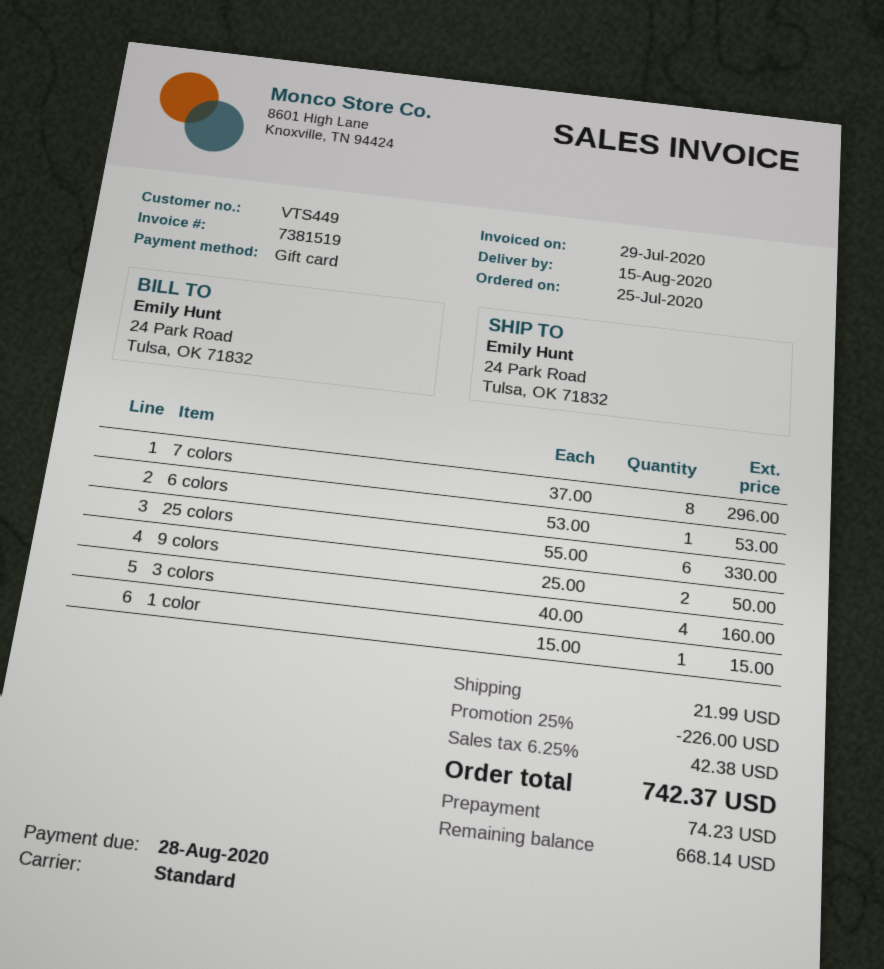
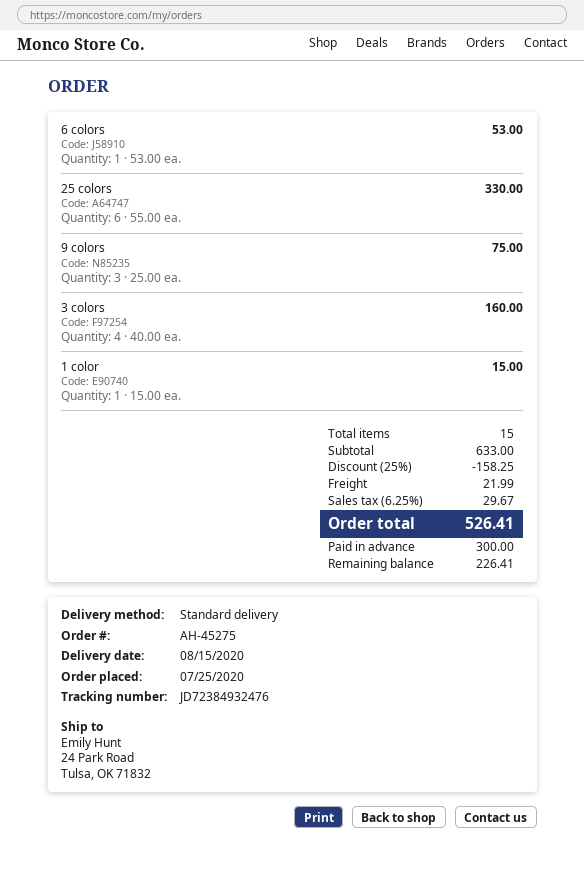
7 colors: 8 x 37.00 = 296.00 -> none
9 colors: 2 x 25.00 = 50.00 -> 3 x 25.00 = 75.00
discount: 25% = 226.00 -> 25% = 158.25
tax: 6.25% = 42.38 -> 6.25% = 29.67
total: 742.37 -> 526.41
deposit: 74.23 -> 300.00
balance: 668.14 -> 226.41

